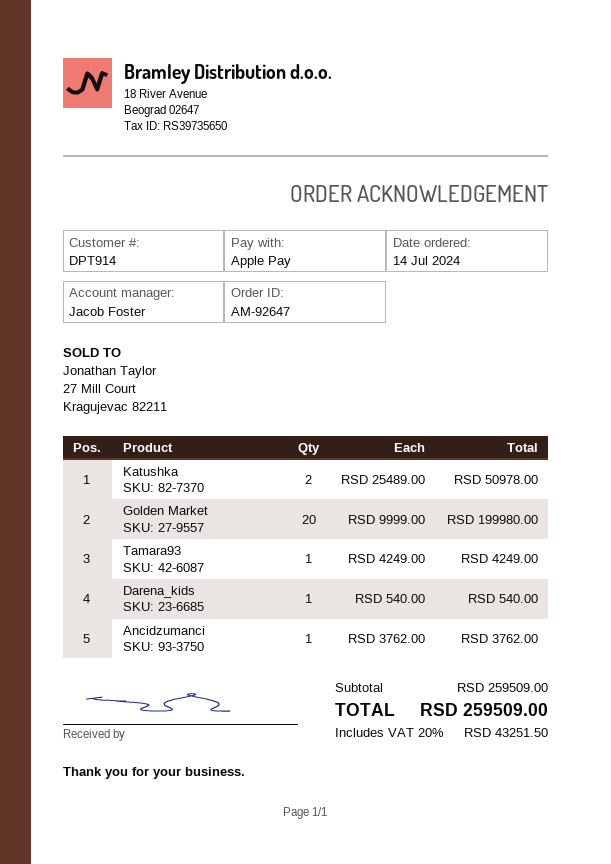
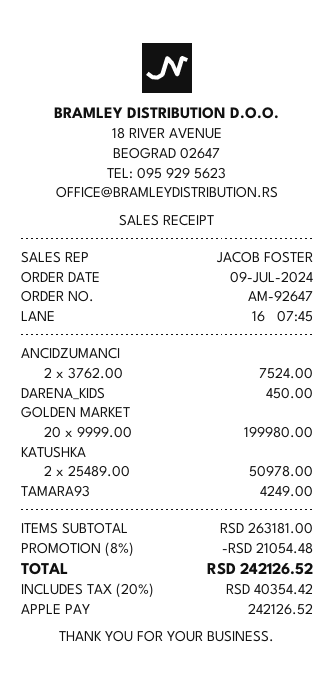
order date: 2024-07-14 -> 2024-07-09
Darena_kids: 1 x 540.00 = 540.00 -> 1 x 450.00 = 450.00
Ancidzumanci: 1 x 3762.00 = 3762.00 -> 2 x 3762.00 = 7524.00
subtotal: 259509.00 -> 263181.00
discount: none -> 8% = 21054.48
tax: 20% = 43251.50 -> 20% = 40354.42
total: 259509.00 -> 242126.52

